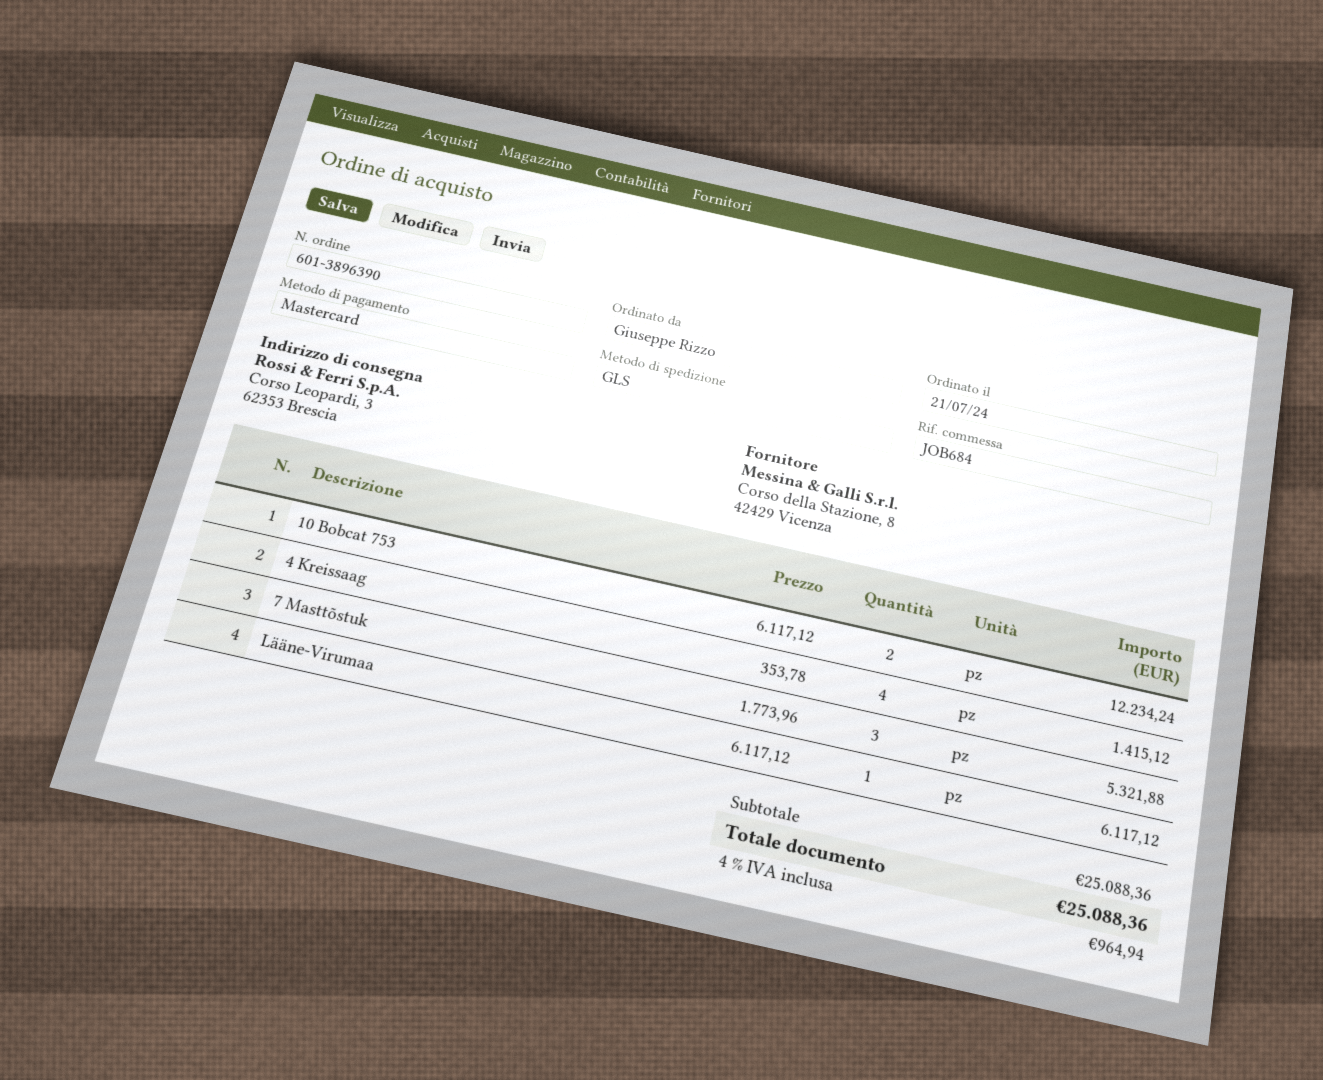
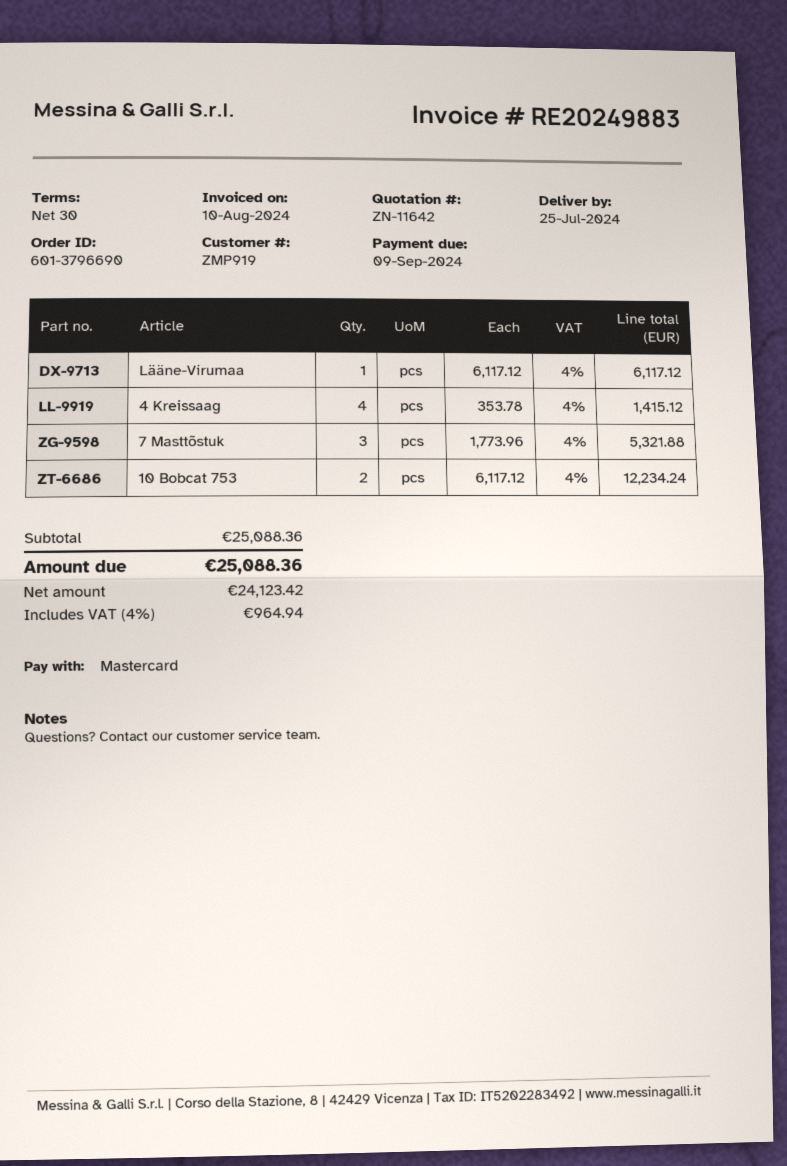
order number: 601-3896390 -> 601-3796690

